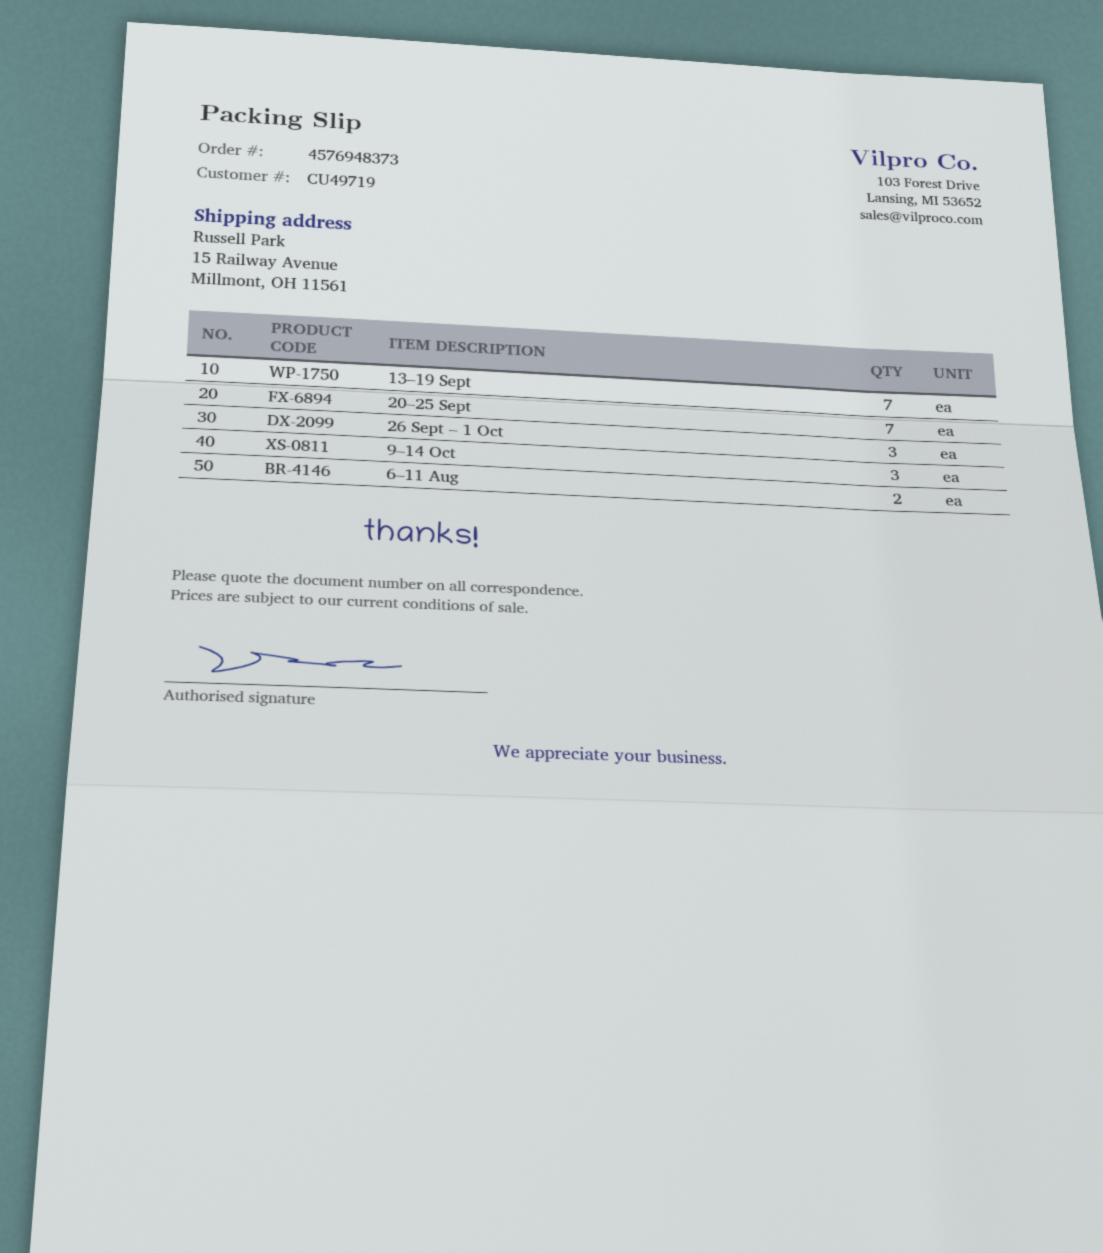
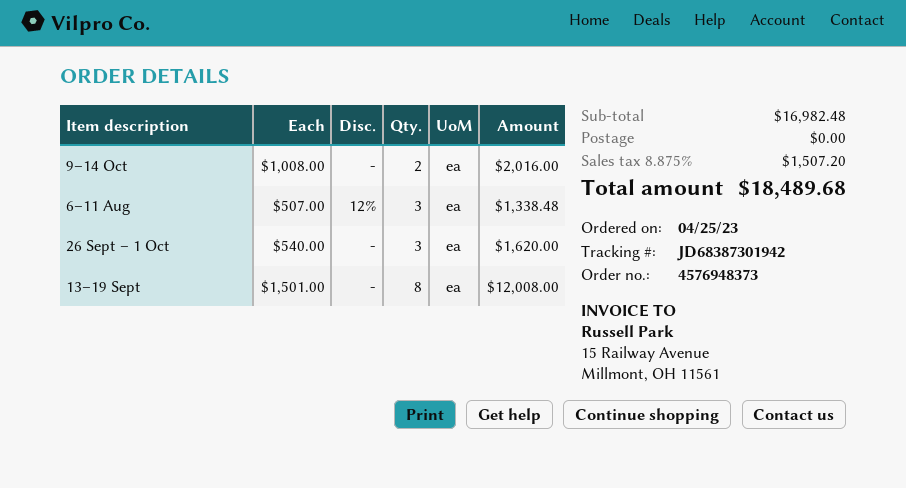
13–19 Sept: 7 -> 8
20–25 Sept: 7 -> none
9–14 Oct: 3 -> 2
6–11 Aug: 2 -> 3

